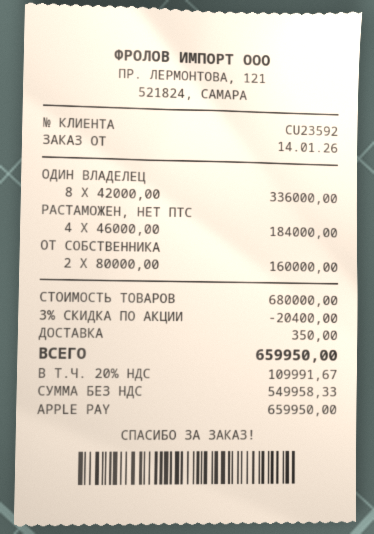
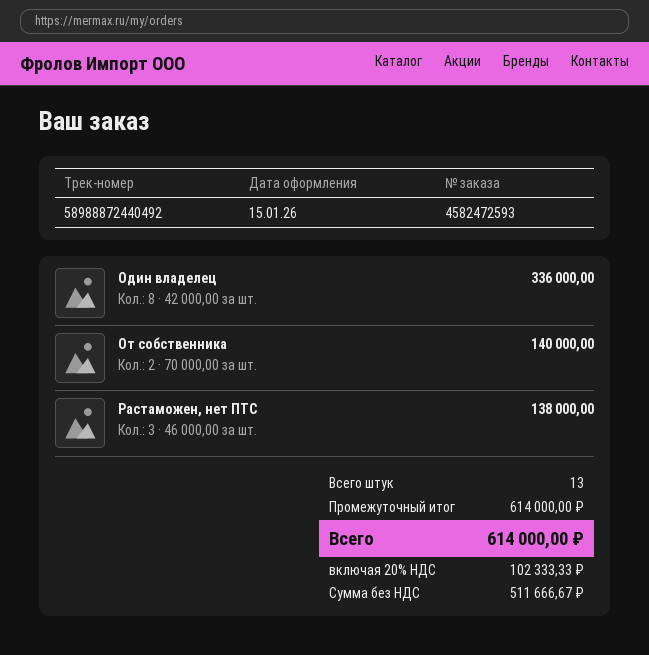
order date: 2026-01-14 -> 2026-01-15
РАСТАМОЖЕН, НЕТ ПТС: 4 x 46000.00 = 184000.00 -> 3 x 46000.00 = 138000.00
ОТ СОБСТВЕННИКА: 2 x 80000.00 = 160000.00 -> 2 x 70000.00 = 140000.00
subtotal: 680000.00 -> 614000.00
discount: 3% = 20400.00 -> none
shipping: 350.00 -> none
net: 549958.33 -> 511666.67
tax: 20% = 109991.67 -> 20% = 102333.33
total: 659950.00 -> 614000.00

